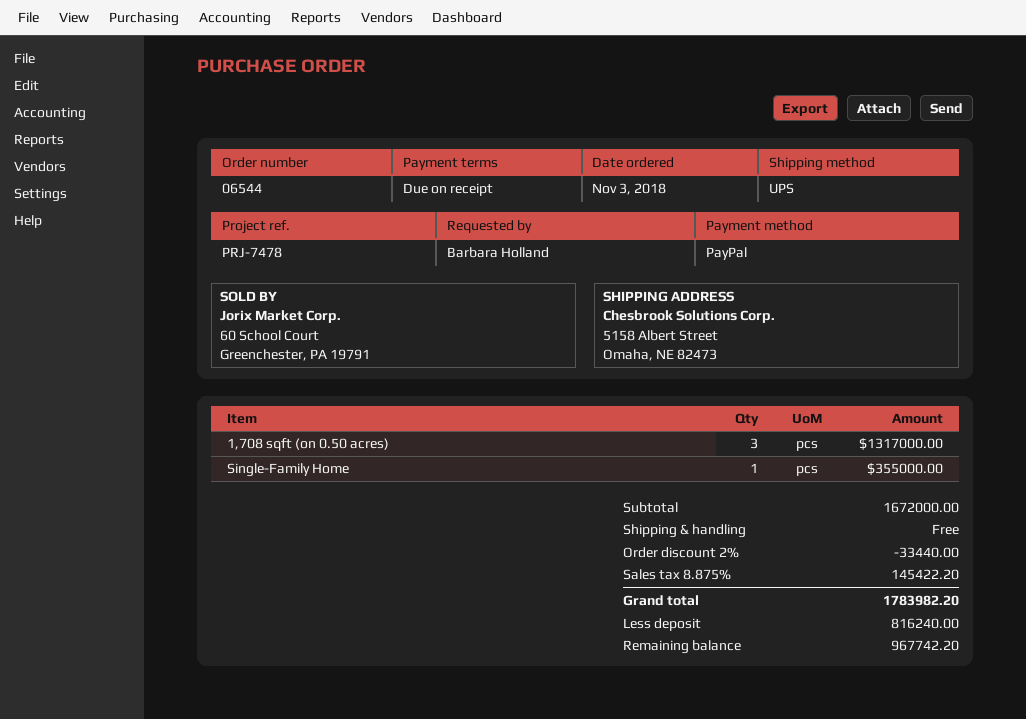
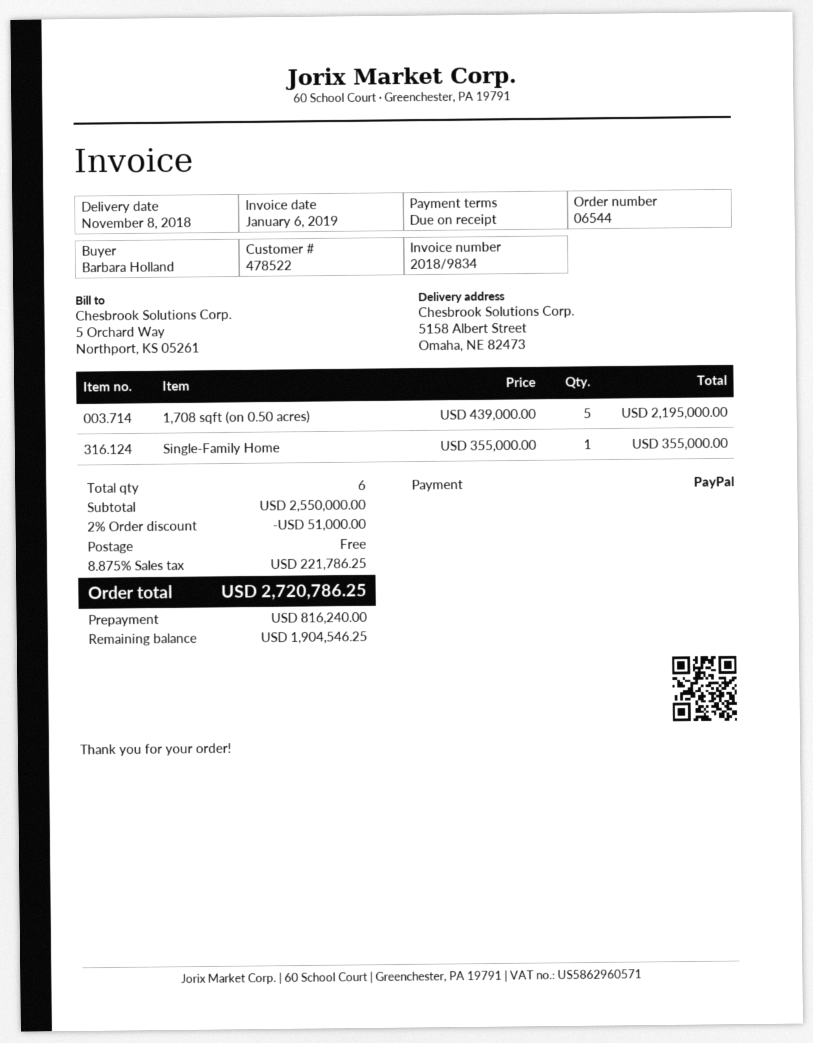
1,708 sqft (on 0.50 acres): 3 for 1317000.00 -> 5 for 2195000.00
subtotal: 1672000.00 -> 2550000.00
discount: 2% = 33440.00 -> 2% = 51000.00
tax: 8.875% = 145422.20 -> 8.875% = 221786.25
total: 1783982.20 -> 2720786.25
balance: 967742.20 -> 1904546.25

